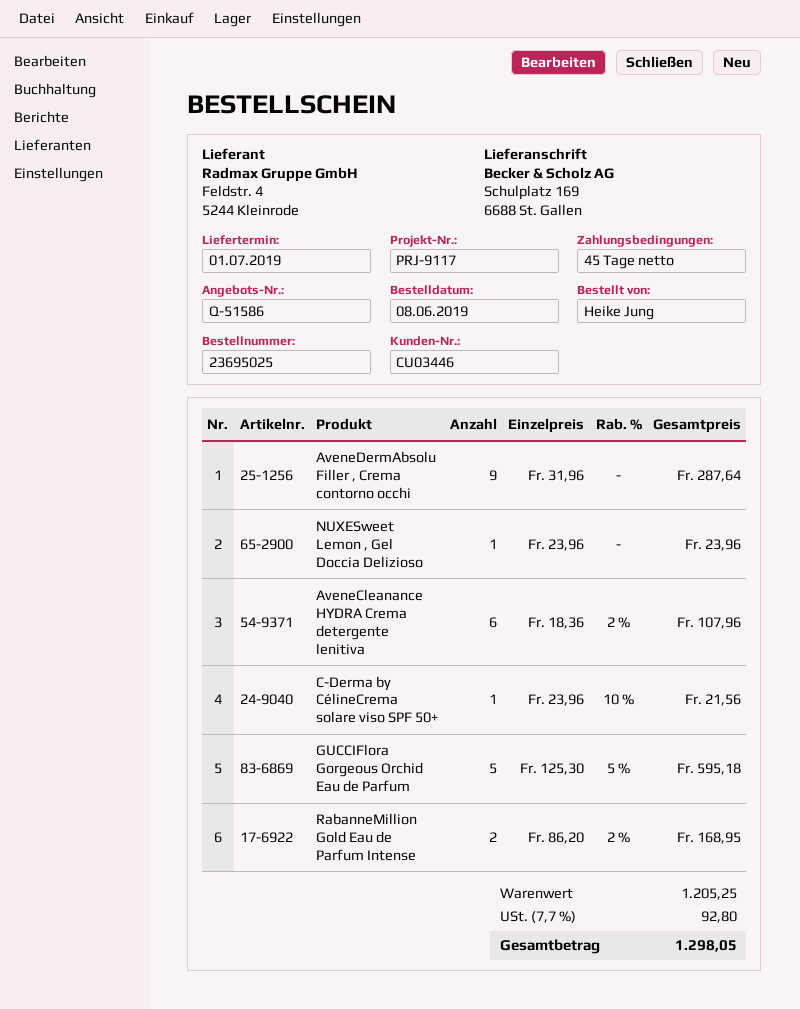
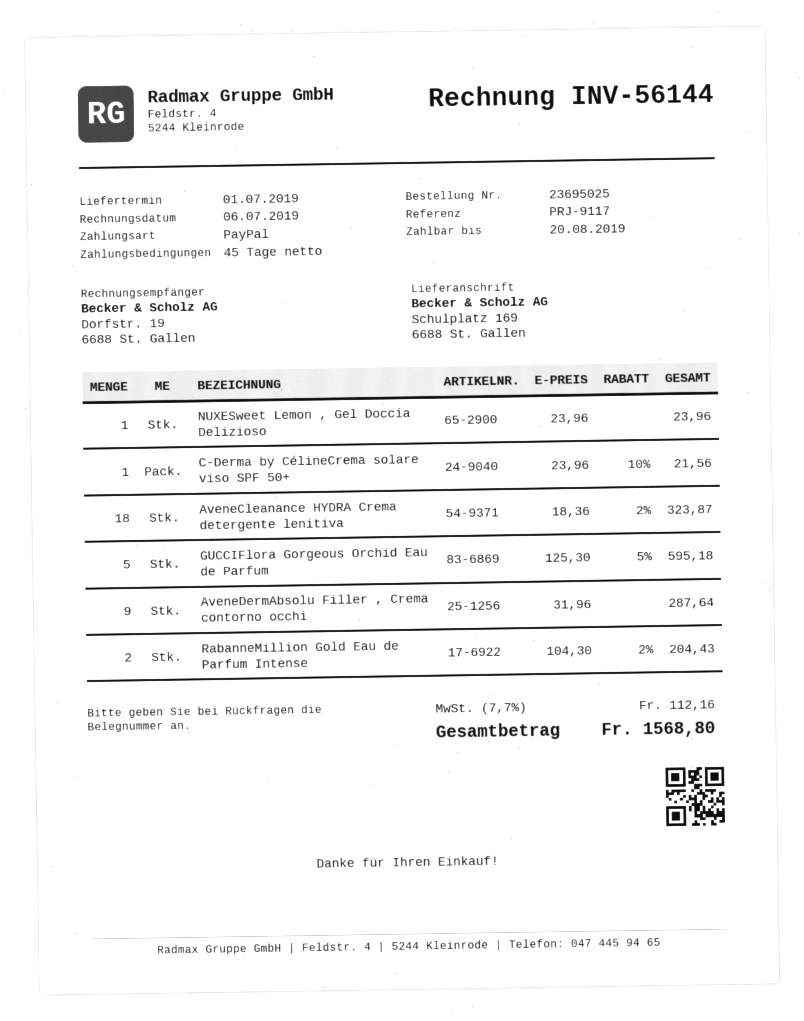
AveneCleanance HYDRA Crema detergente lenitiva: 6 x 18.36 - 2% = 107.96 -> 18 x 18.36 - 2% = 323.87
RabanneMillion Gold Eau de Parfum Intense: 2 x 86.20 - 2% = 168.95 -> 2 x 104.30 - 2% = 204.43
tax: 7.7% = 92.80 -> 7.7% = 112.16
total: 1298.05 -> 1568.80

